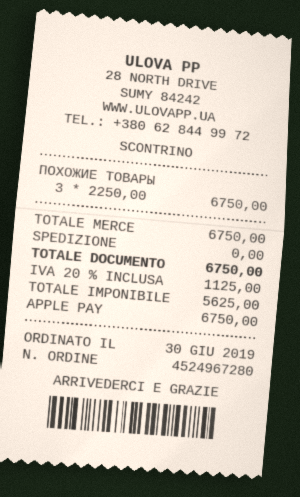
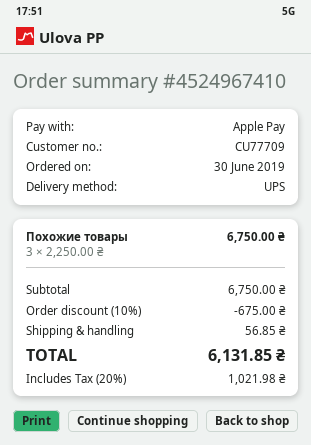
order number: 4524967280 -> 4524967410
discount: none -> 10% = 675.00
shipping: 0.00 -> 56.85
tax: 20% = 1125.00 -> 20% = 1021.98
total: 6750.00 -> 6131.85

